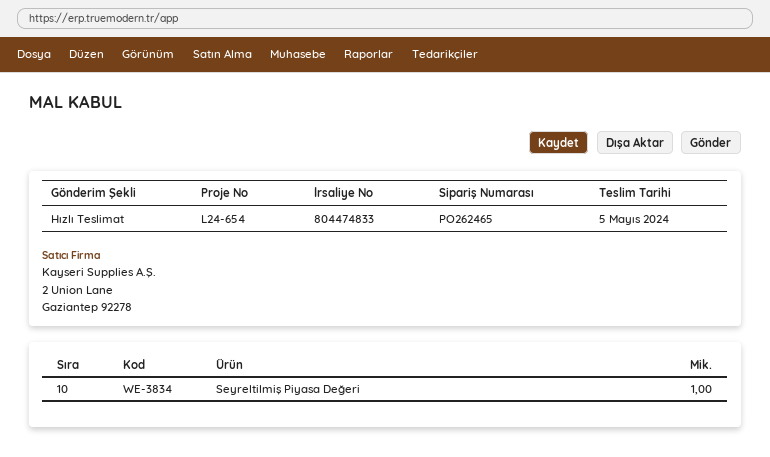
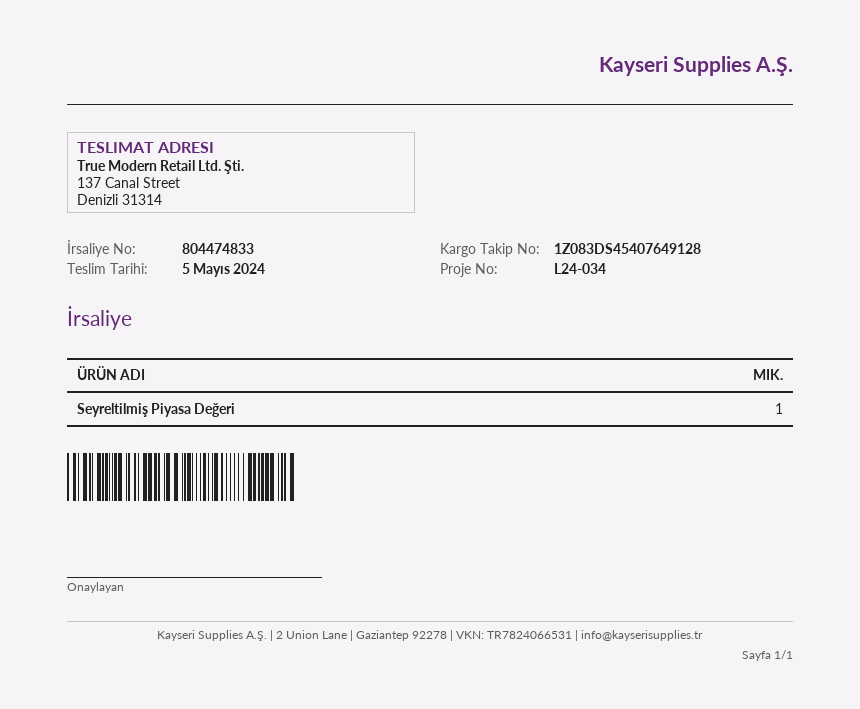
reference: L24-654 -> L24-034

